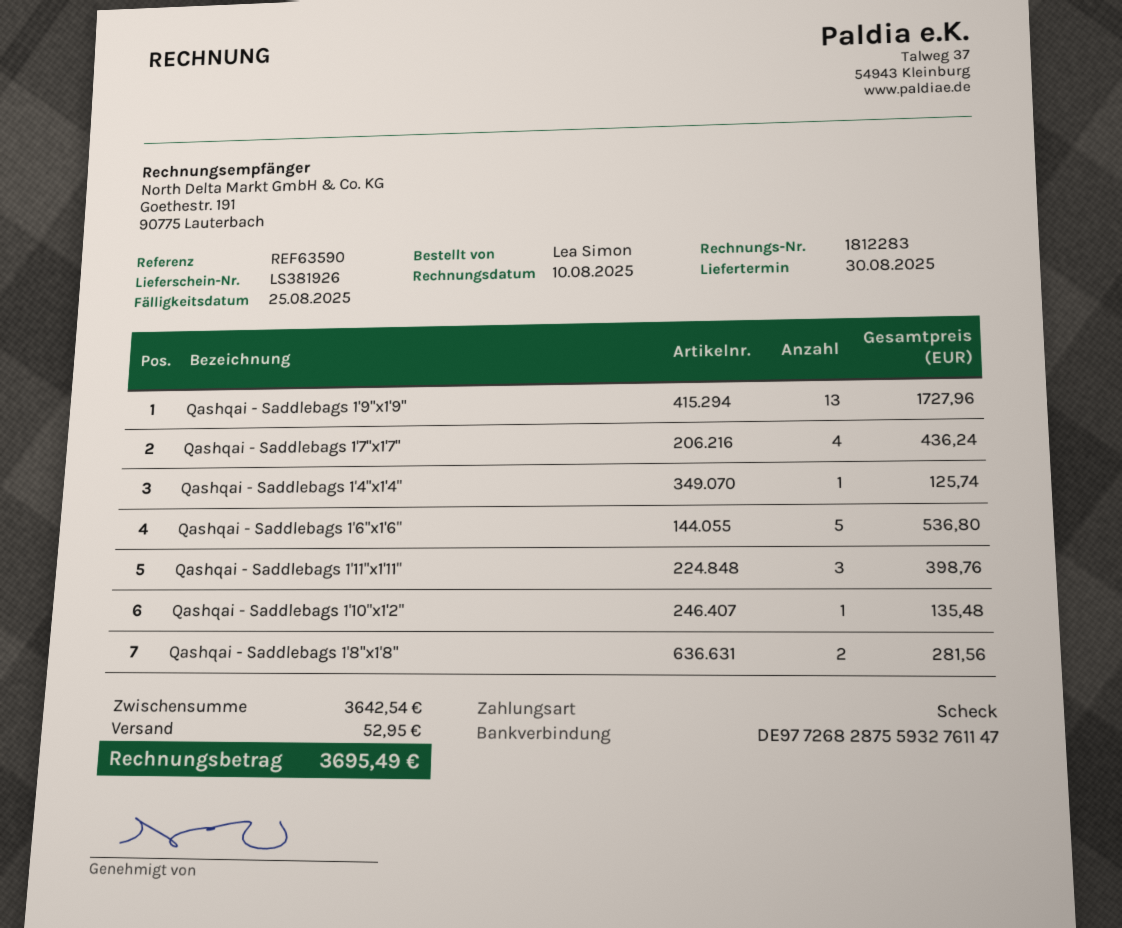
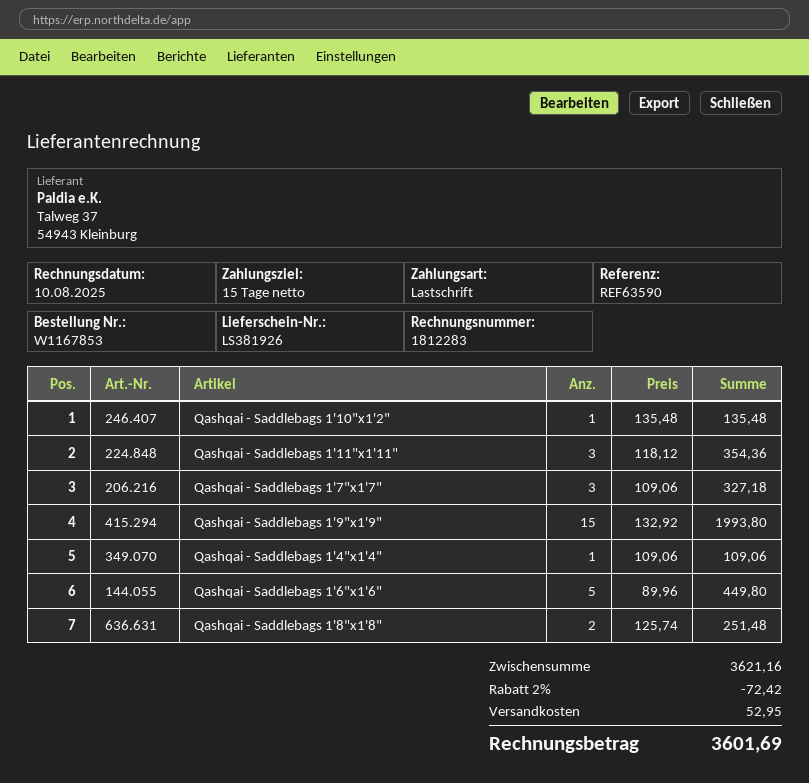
payment method: cheque -> direct debit
Qashqai - Saddlebags 1'9"x1'9": 13 for 1727.96 -> 15 for 1993.80
Qashqai - Saddlebags 1'7"x1'7": 4 for 436.24 -> 3 for 327.18
Qashqai - Saddlebags 1'4"x1'4": 1 for 125.74 -> 1 for 109.06
Qashqai - Saddlebags 1'6"x1'6": 5 for 536.80 -> 5 for 449.80
Qashqai - Saddlebags 1'11"x1'11": 3 for 398.76 -> 3 for 354.36
Qashqai - Saddlebags 1'8"x1'8": 2 for 281.56 -> 2 for 251.48
subtotal: 3642.54 -> 3621.16
discount: none -> 2% = 72.42
total: 3695.49 -> 3601.69

